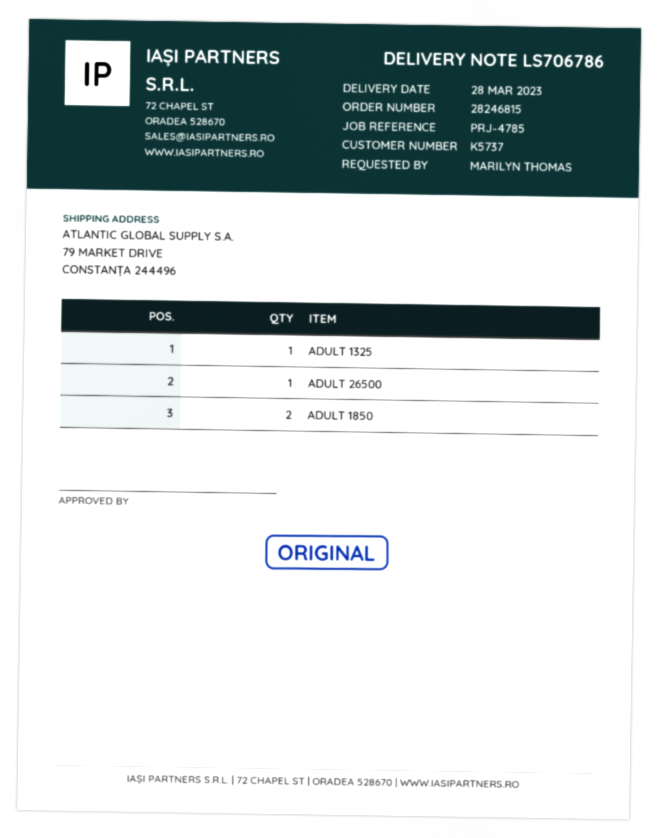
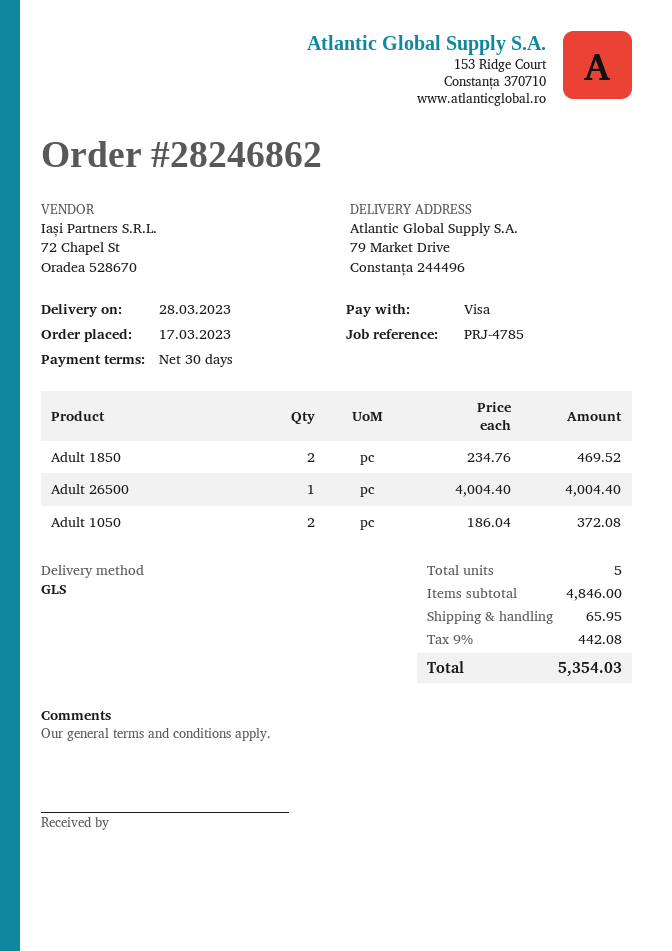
order number: 28246815 -> 28246862
ADULT 1325: 1 -> none
Adult 1050: none -> 2

